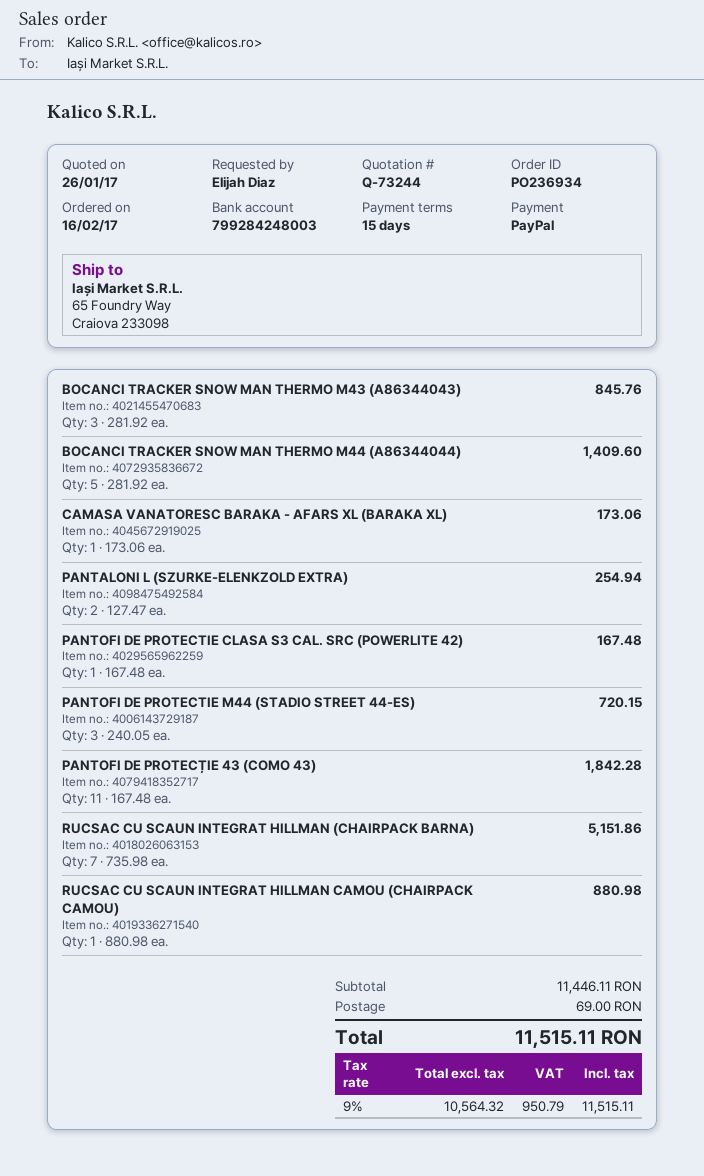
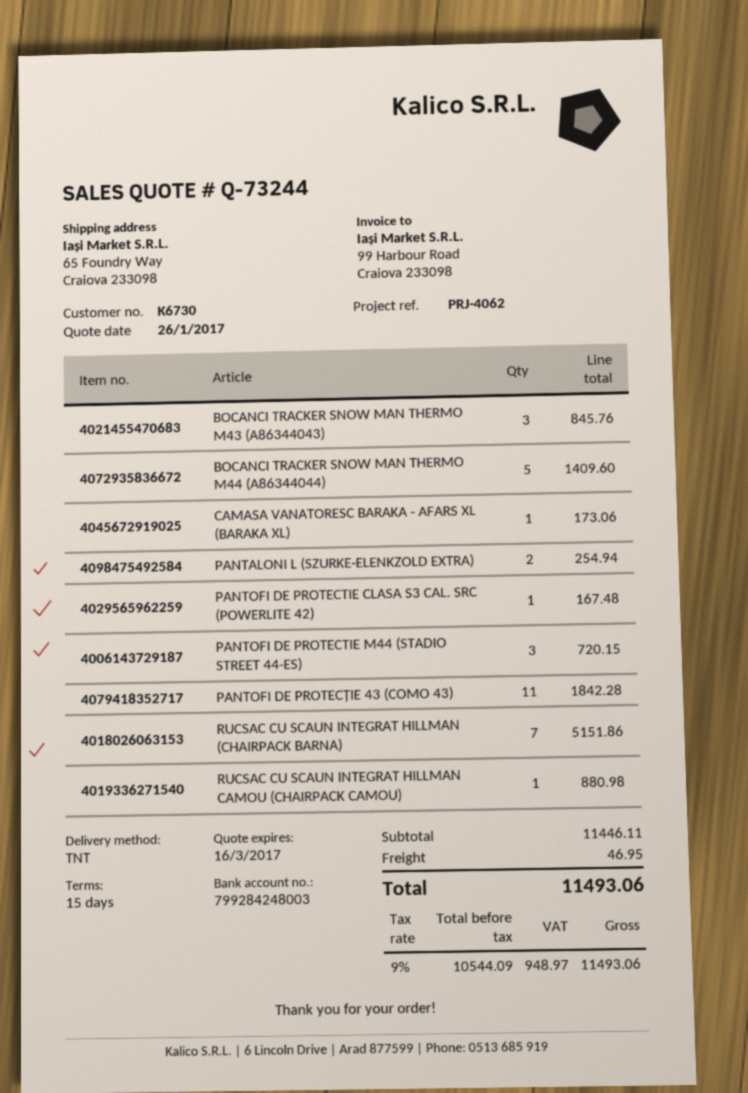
shipping: 69.00 -> 46.95
net: 10564.32 -> 10544.09
tax: 9% = 950.79 -> 9% = 948.97
total: 11515.11 -> 11493.06

